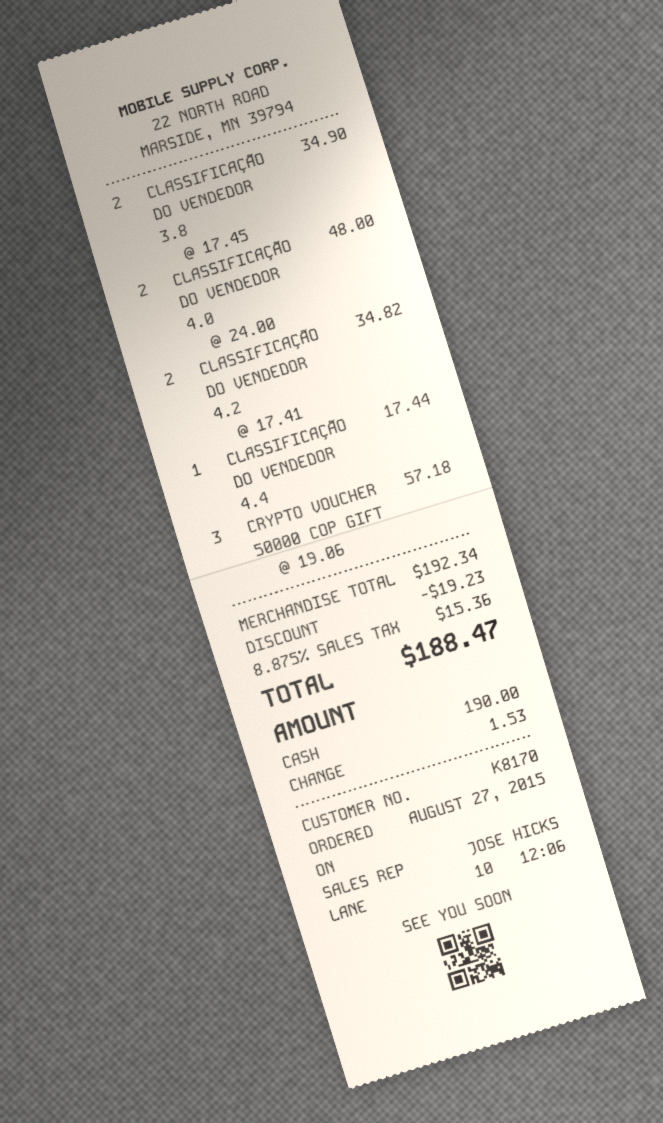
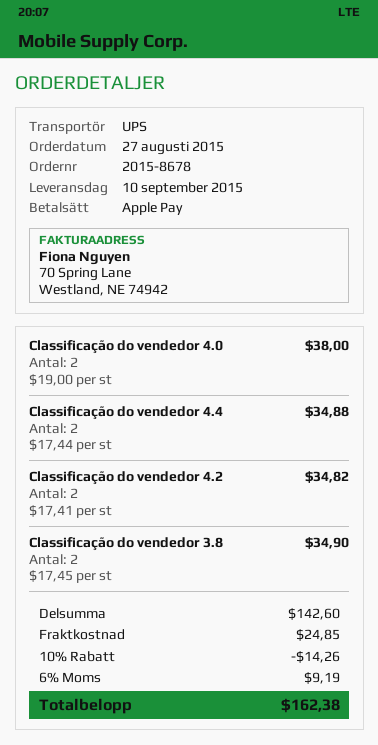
payment method: cash -> Apple Pay
CLASSIFICAÇÃO DO VENDEDOR 4.0: 2 x 24.00 = 48.00 -> 2 x 19.00 = 38.00
CLASSIFICAÇÃO DO VENDEDOR 4.4: 1 x 17.44 = 17.44 -> 2 x 17.44 = 34.88
CRYPTO VOUCHER 50000 COP GIFT: 3 x 19.06 = 57.18 -> none
subtotal: 192.34 -> 142.60
discount: 19.23 -> 14.26
shipping: none -> 24.85
tax: 8.875% = 15.36 -> 6% = 9.19
total: 188.47 -> 162.38

